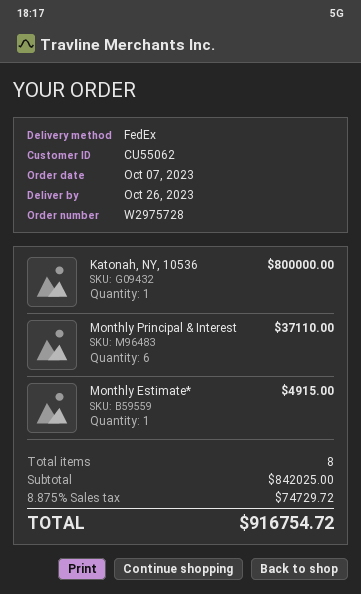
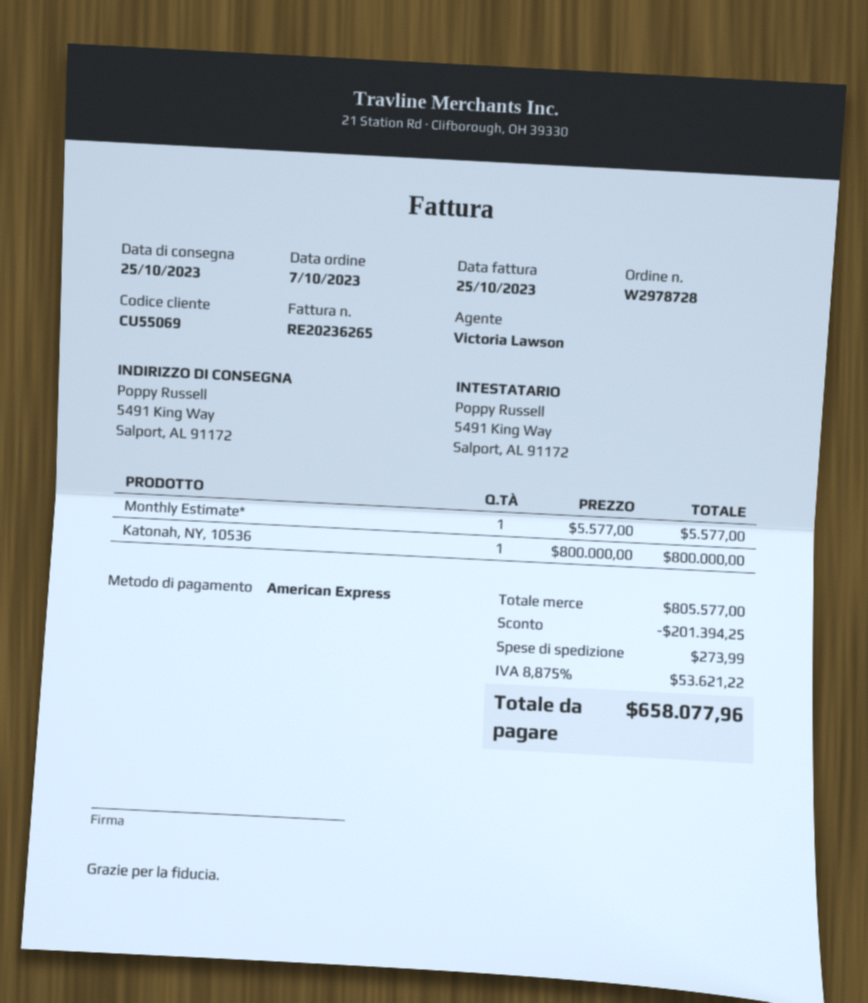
order number: W2975728 -> W2978728
delivery date: 2023-10-26 -> 2023-10-25
customer number: CU55062 -> CU55069
Monthly Principal & Interest: 6 for 37110.00 -> none
Monthly Estimate*: 1 for 4915.00 -> 1 for 5577.00
subtotal: 842025.00 -> 805577.00
discount: none -> 201394.25
shipping: none -> 273.99
tax: 8.875% = 74729.72 -> 8.875% = 53621.22
total: 916754.72 -> 658077.96

